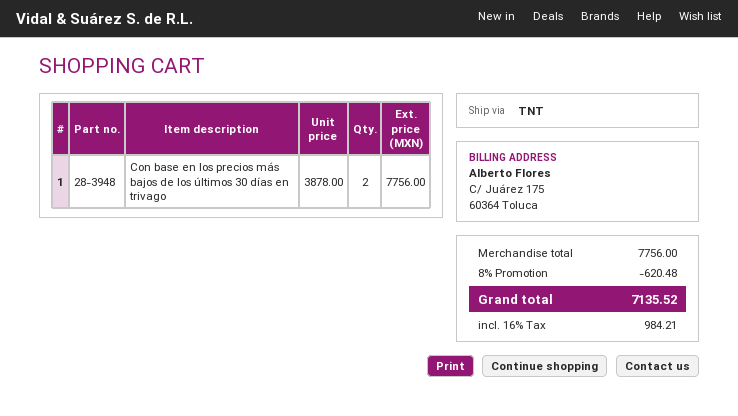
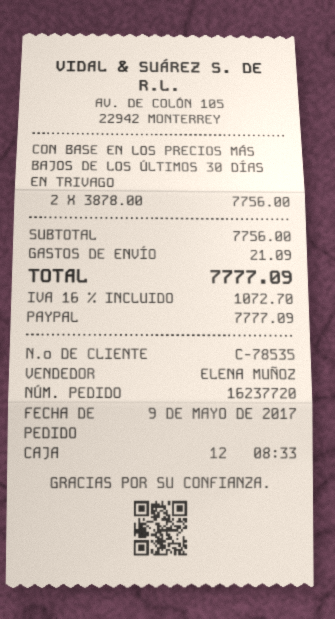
discount: 8% = 620.48 -> none
shipping: none -> 21.09
tax: 16% = 984.21 -> 16% = 1072.70
total: 7135.52 -> 7777.09

